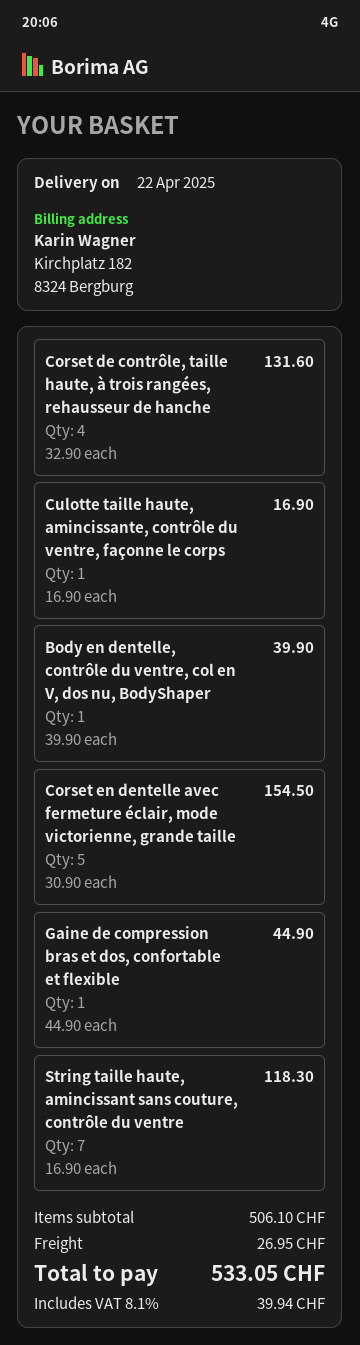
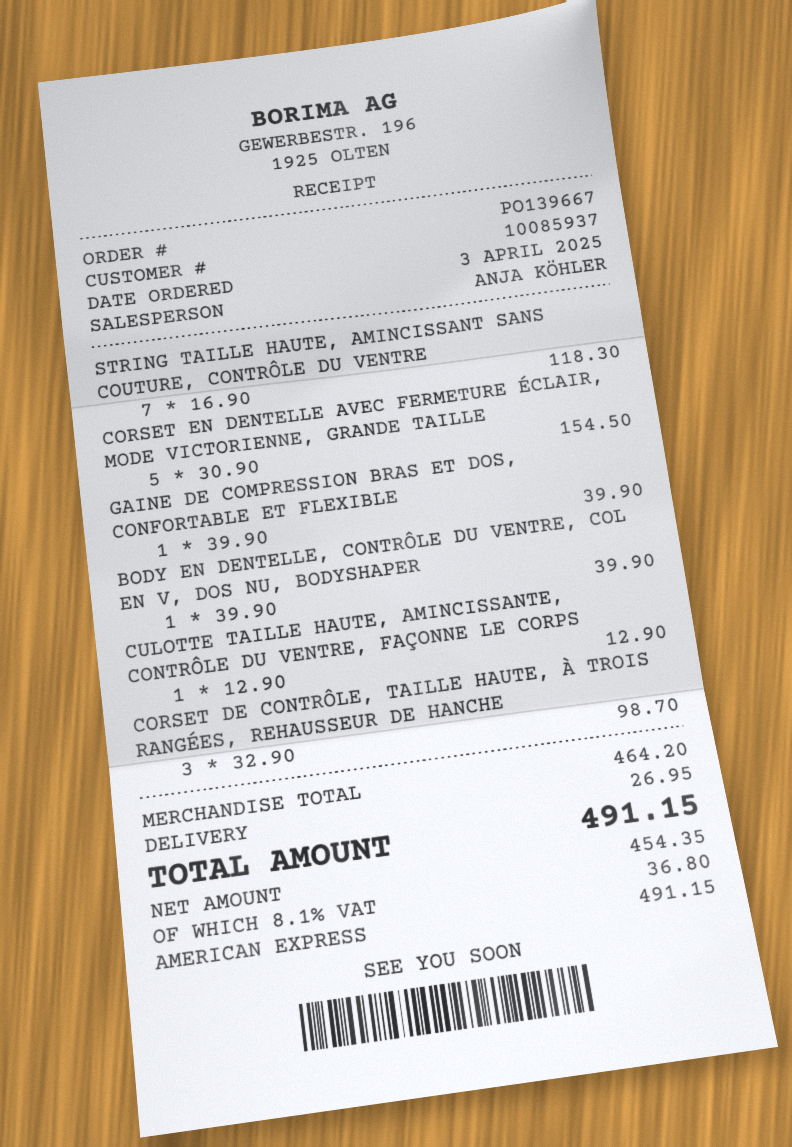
Corset de contrôle, taille haute, à trois rangées, rehausseur de hanche: 4 x 32.90 = 131.60 -> 3 x 32.90 = 98.70
Culotte taille haute, amincissante, contrôle du ventre, façonne le corps: 1 x 16.90 = 16.90 -> 1 x 12.90 = 12.90
Gaine de compression bras et dos, confortable et flexible: 1 x 44.90 = 44.90 -> 1 x 39.90 = 39.90
subtotal: 506.10 -> 464.20
tax: 8.1% = 39.94 -> 8.1% = 36.80
total: 533.05 -> 491.15

